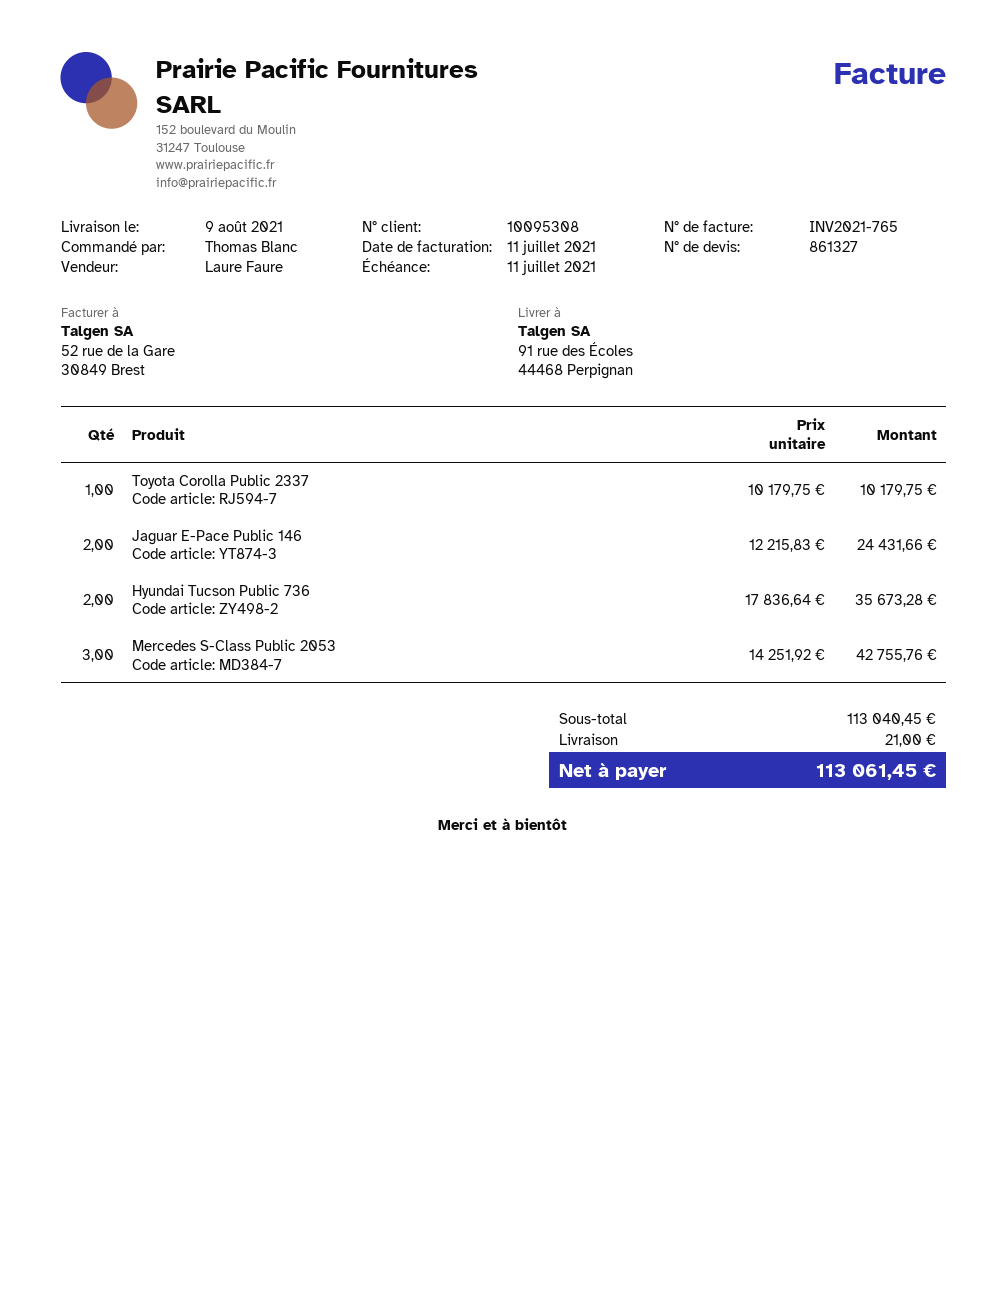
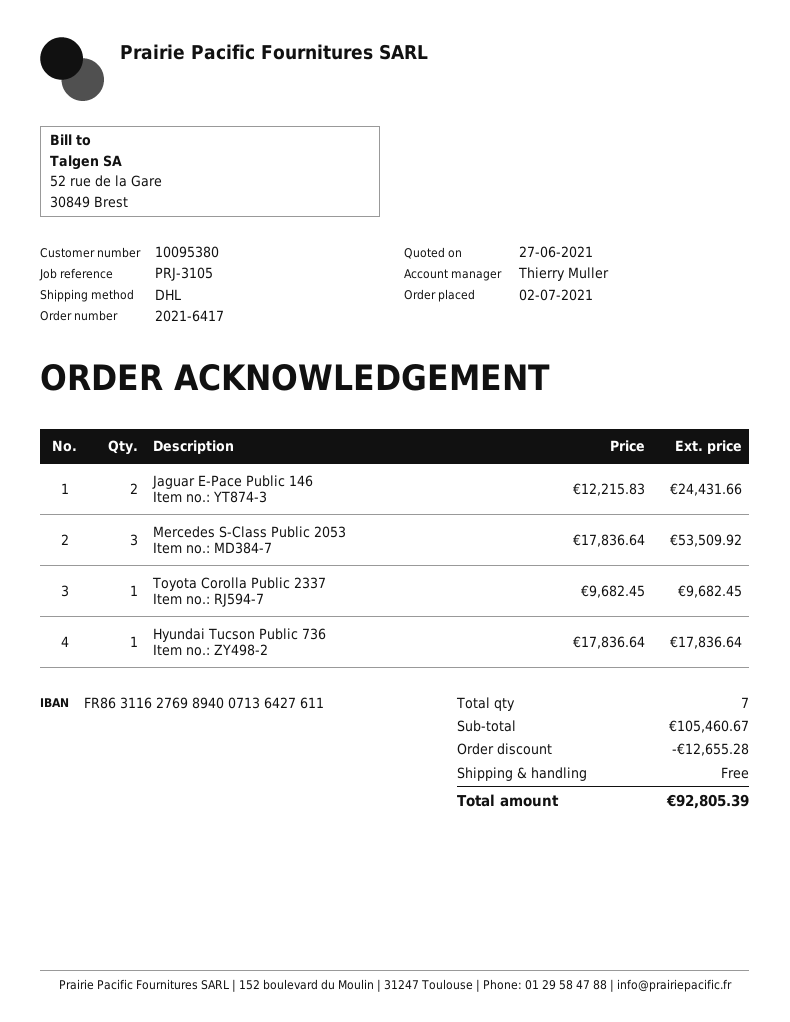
customer number: 10095308 -> 10095380
sales rep: Laure Faure -> Thierry Muller
Toyota Corolla Public 2337: 1 x 10179.75 = 10179.75 -> 1 x 9682.45 = 9682.45
Hyundai Tucson Public 736: 2 x 17836.64 = 35673.28 -> 1 x 17836.64 = 17836.64
Mercedes S-Class Public 2053: 3 x 14251.92 = 42755.76 -> 3 x 17836.64 = 53509.92
subtotal: 113040.45 -> 105460.67
discount: none -> 12655.28
shipping: 21.00 -> 0.00
total: 113061.45 -> 92805.39

